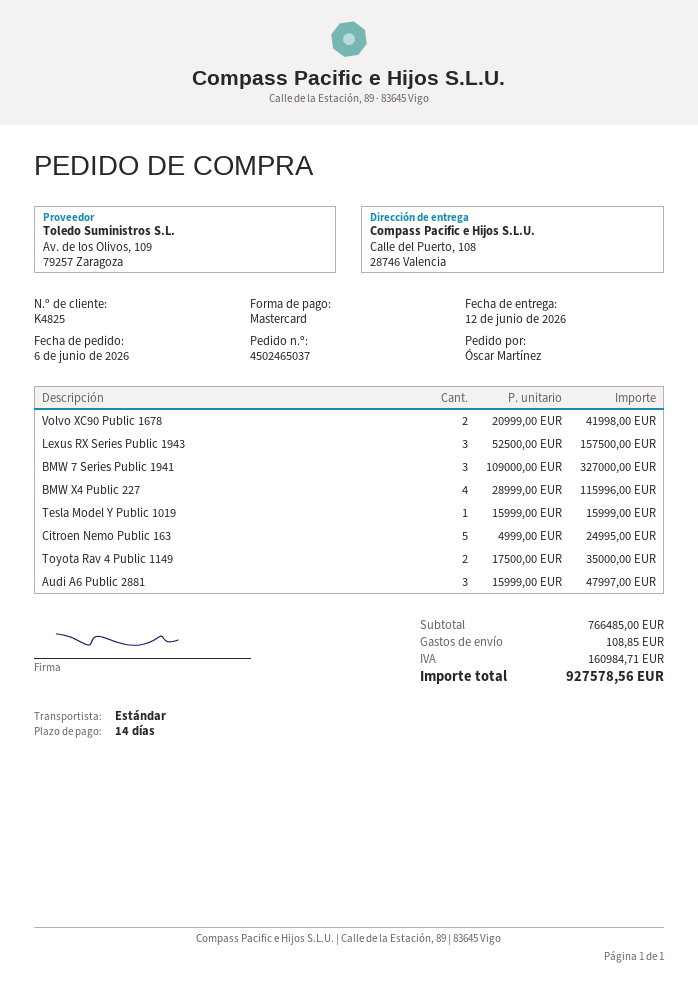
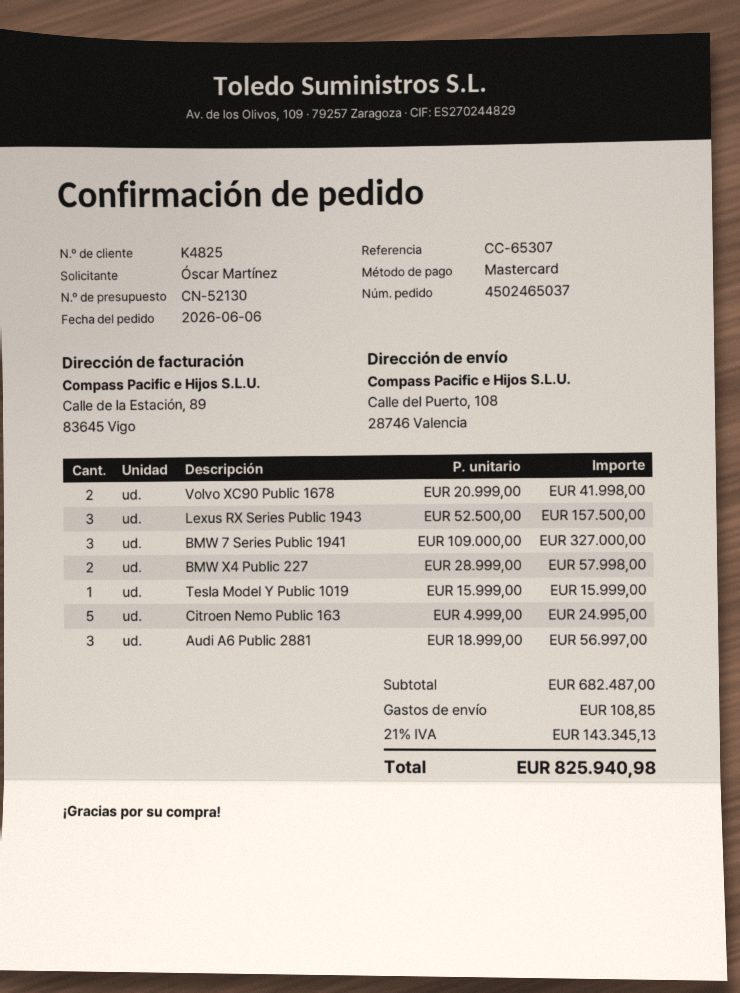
BMW X4 Public 227: 4 x 28999.00 = 115996.00 -> 2 x 28999.00 = 57998.00
Toyota Rav 4 Public 1149: 2 x 17500.00 = 35000.00 -> none
Audi A6 Public 2881: 3 x 15999.00 = 47997.00 -> 3 x 18999.00 = 56997.00
subtotal: 766485.00 -> 682487.00
tax: 160984.71 -> 143345.13
total: 927578.56 -> 825940.98

